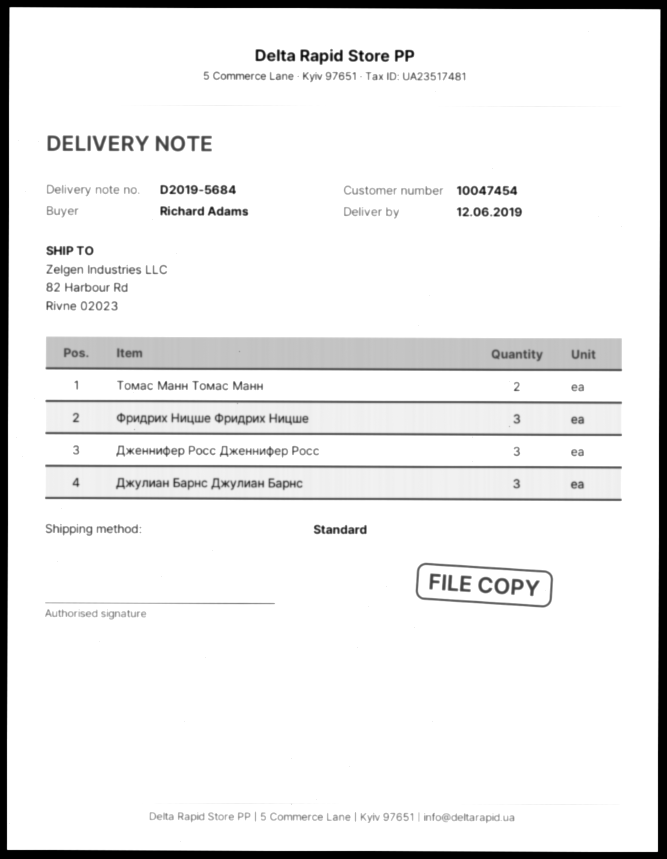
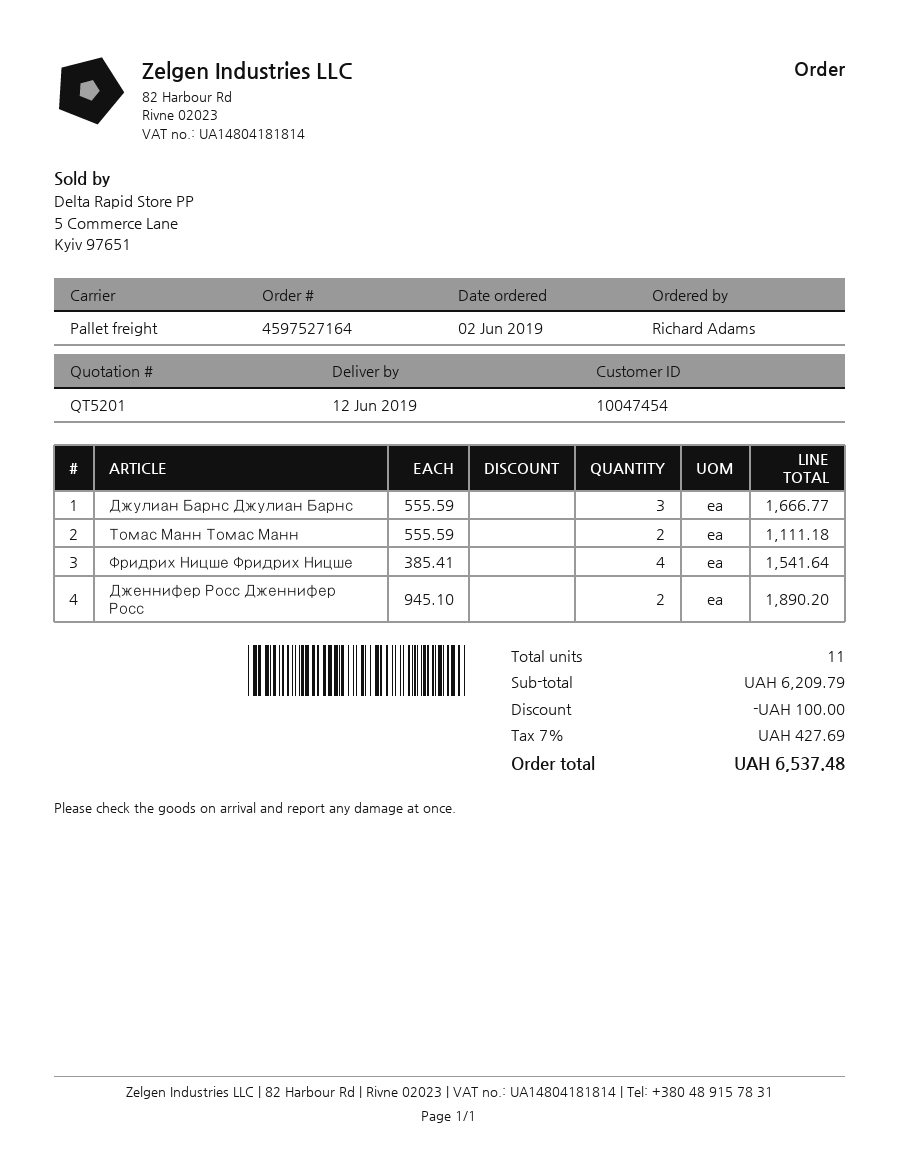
shipping method: standard -> pallet freight
Фридрих Ницше Фридрих Ницше: 3 -> 4
Дженнифер Росс Дженнифер Росс: 3 -> 2

